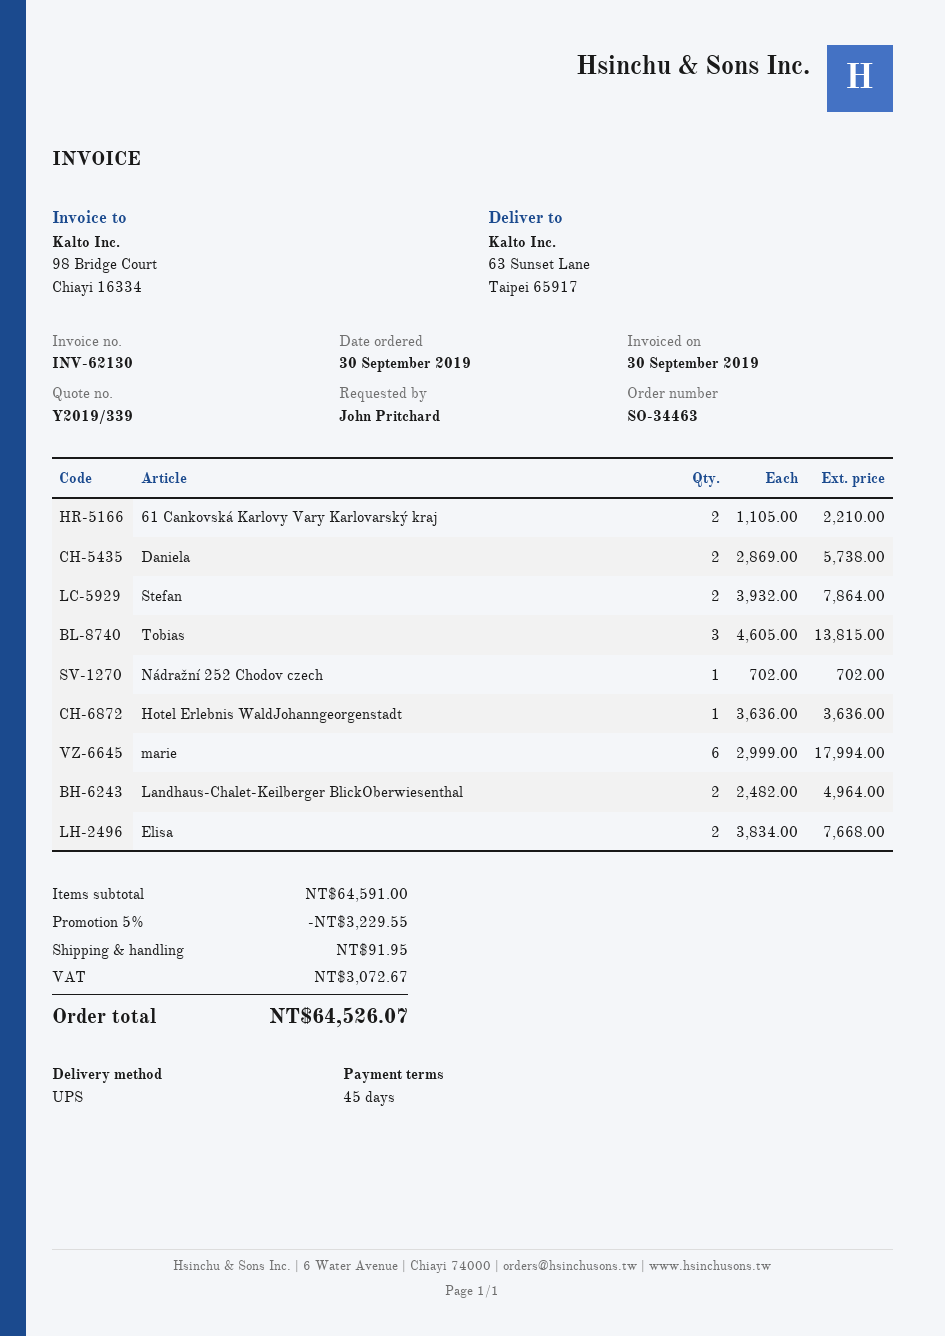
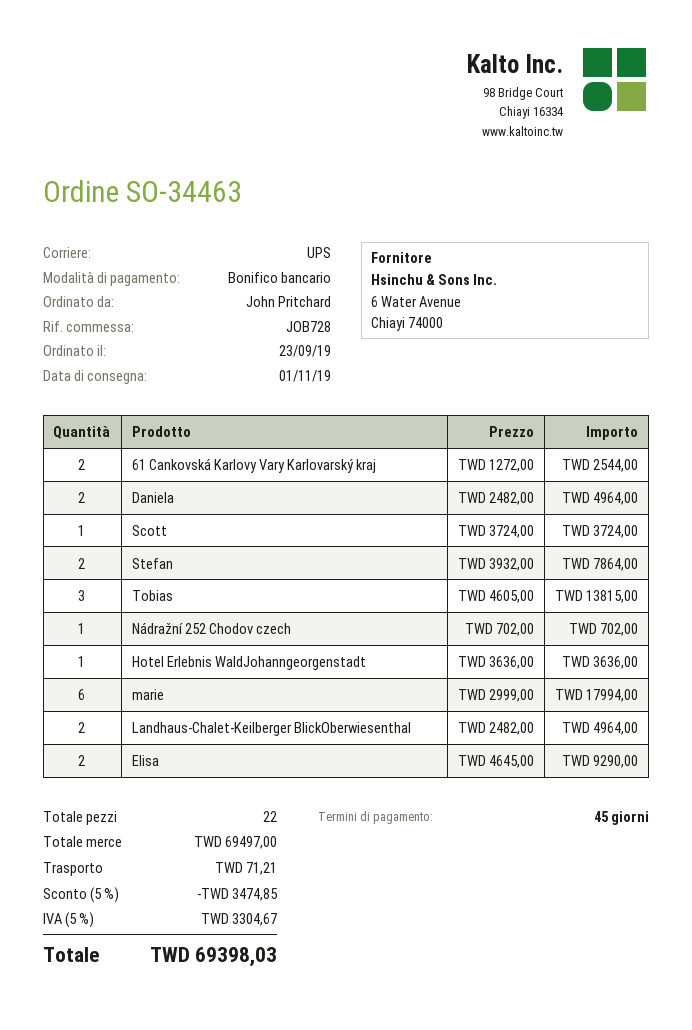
order date: 2019-09-30 -> 2019-09-23
61 Cankovská Karlovy Vary Karlovarský kraj: 2 x 1105.00 = 2210.00 -> 2 x 1272.00 = 2544.00
Daniela: 2 x 2869.00 = 5738.00 -> 2 x 2482.00 = 4964.00
Elisa: 2 x 3834.00 = 7668.00 -> 2 x 4645.00 = 9290.00
Scott: none -> 1 x 3724.00 = 3724.00
subtotal: 64591.00 -> 69497.00
discount: 5% = 3229.55 -> 5% = 3474.85
shipping: 91.95 -> 71.21
tax: 3072.67 -> 3304.67
total: 64526.07 -> 69398.03

